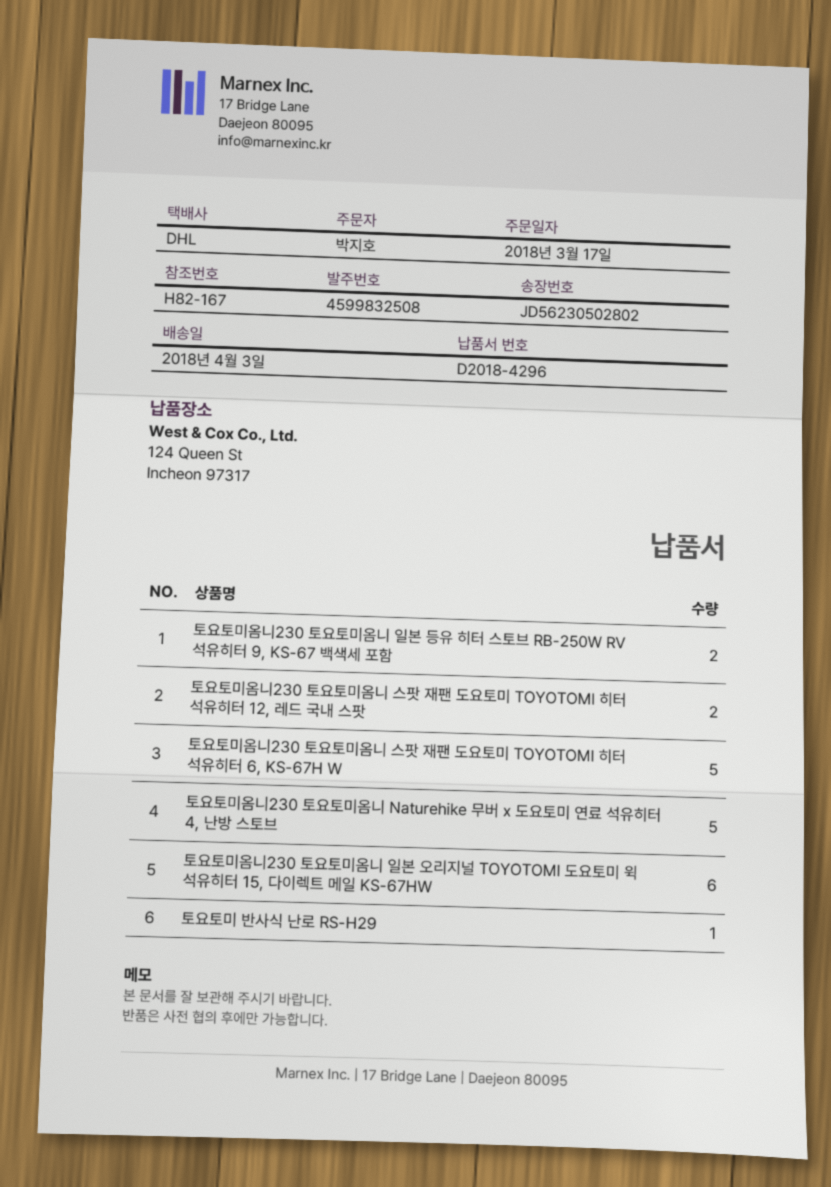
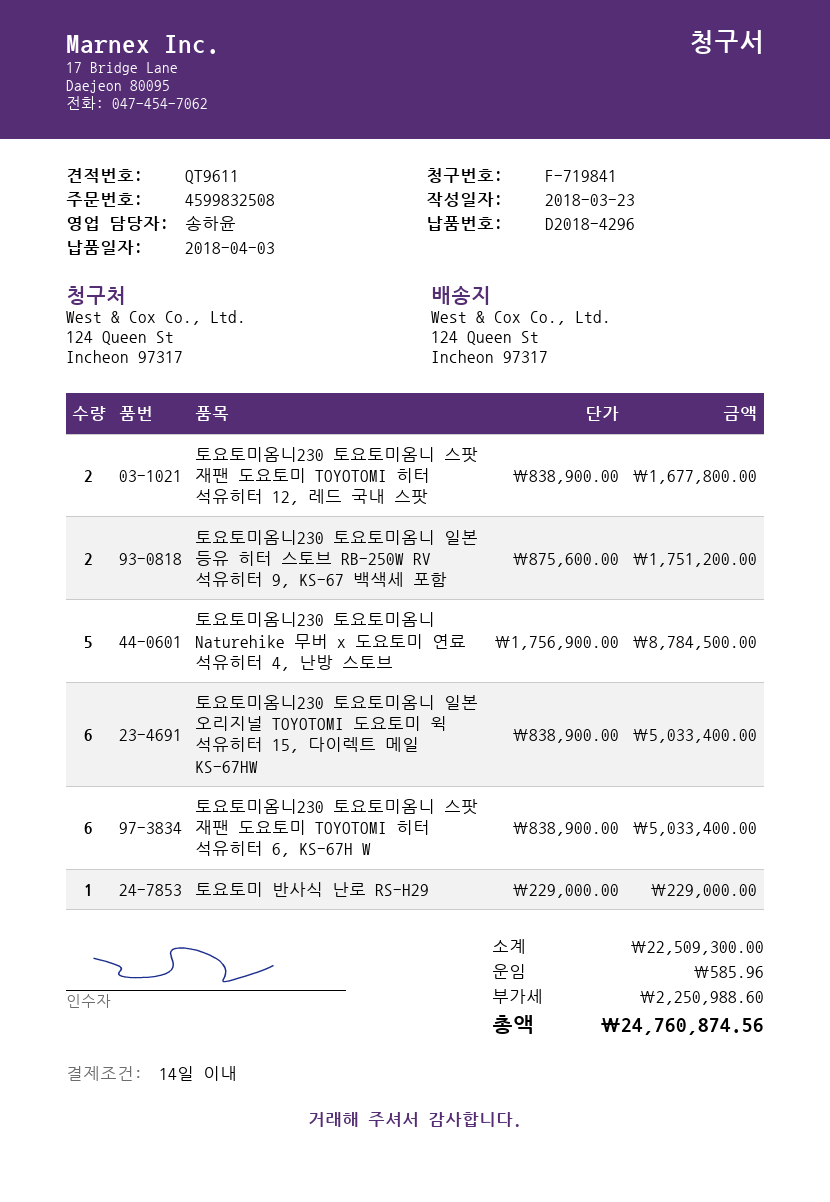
토요토미옴니230 토요토미옴니 스팟 재팬 도요토미 TOYOTOMI 히터 석유히터 6, KS-67H W: 5 -> 6

